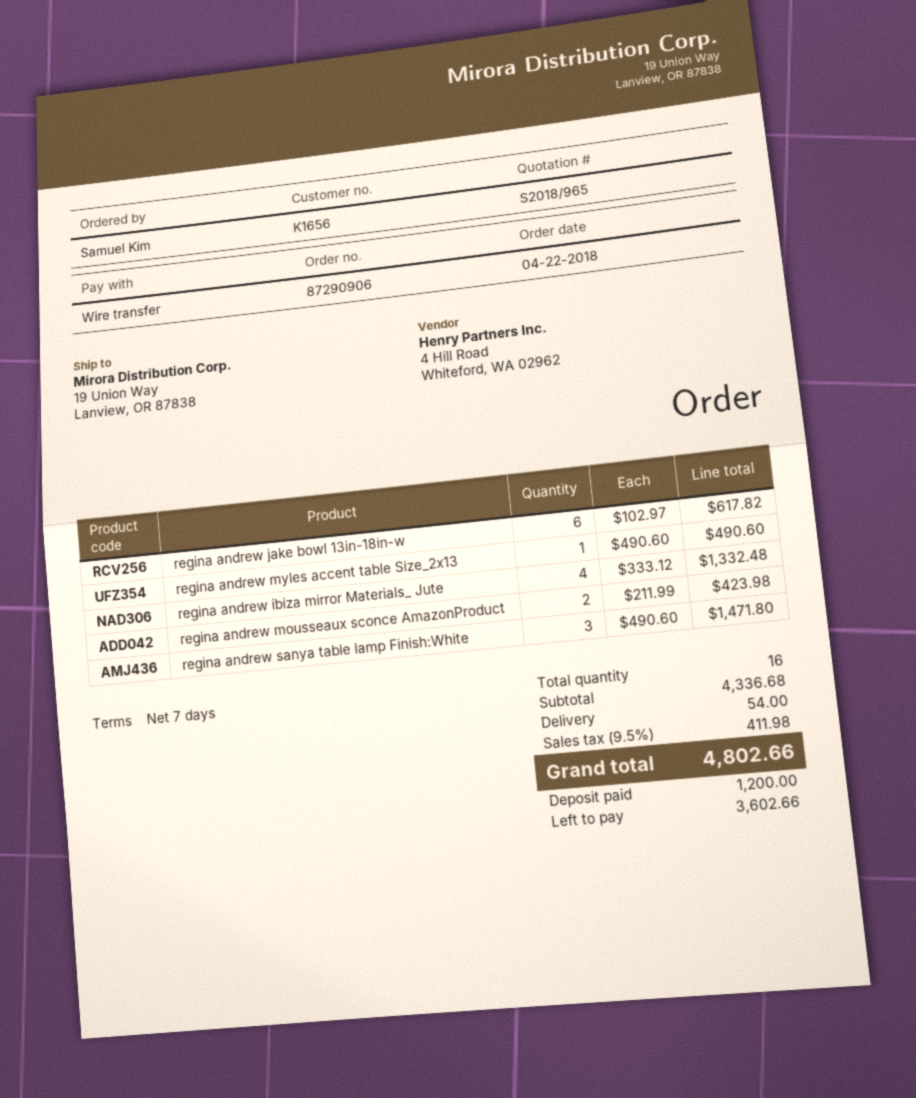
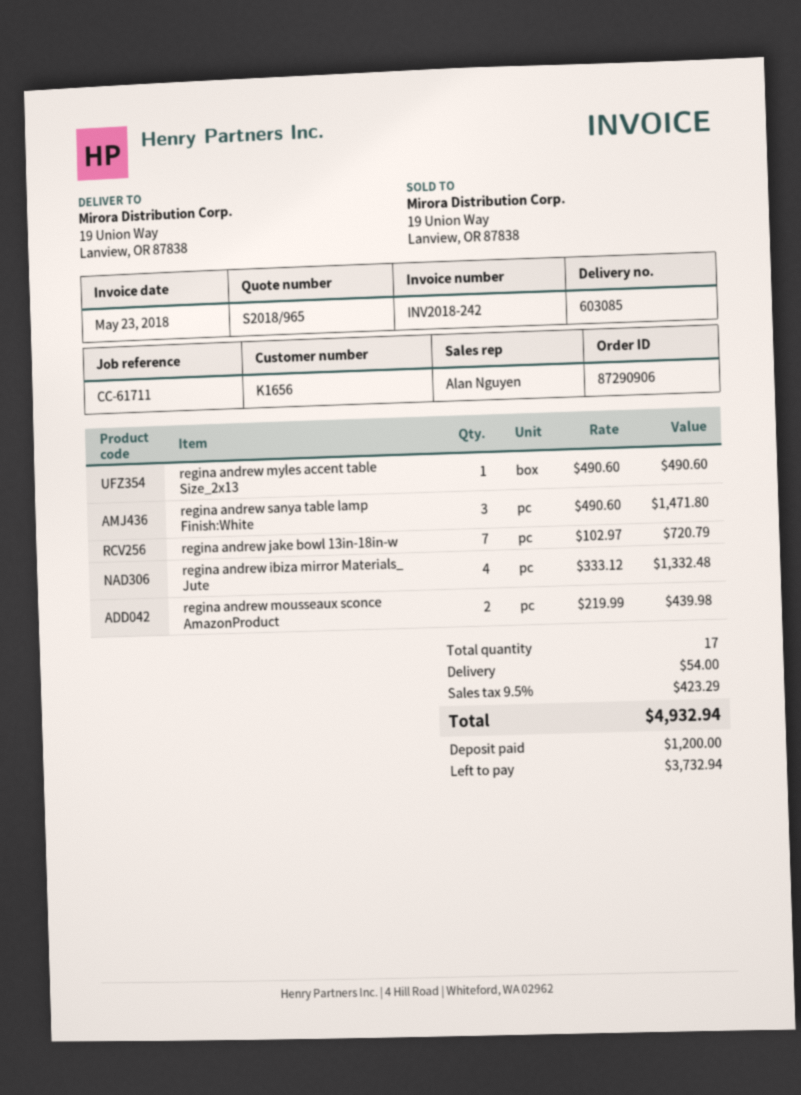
regina andrew jake bowl 13in-18in-w: 6 x 102.97 = 617.82 -> 7 x 102.97 = 720.79
regina andrew mousseaux sconce AmazonProduct: 2 x 211.99 = 423.98 -> 2 x 219.99 = 439.98
total quantity: 16 -> 17
tax: 9.5% = 411.98 -> 9.5% = 423.29
total: 4802.66 -> 4932.94
balance: 3602.66 -> 3732.94

